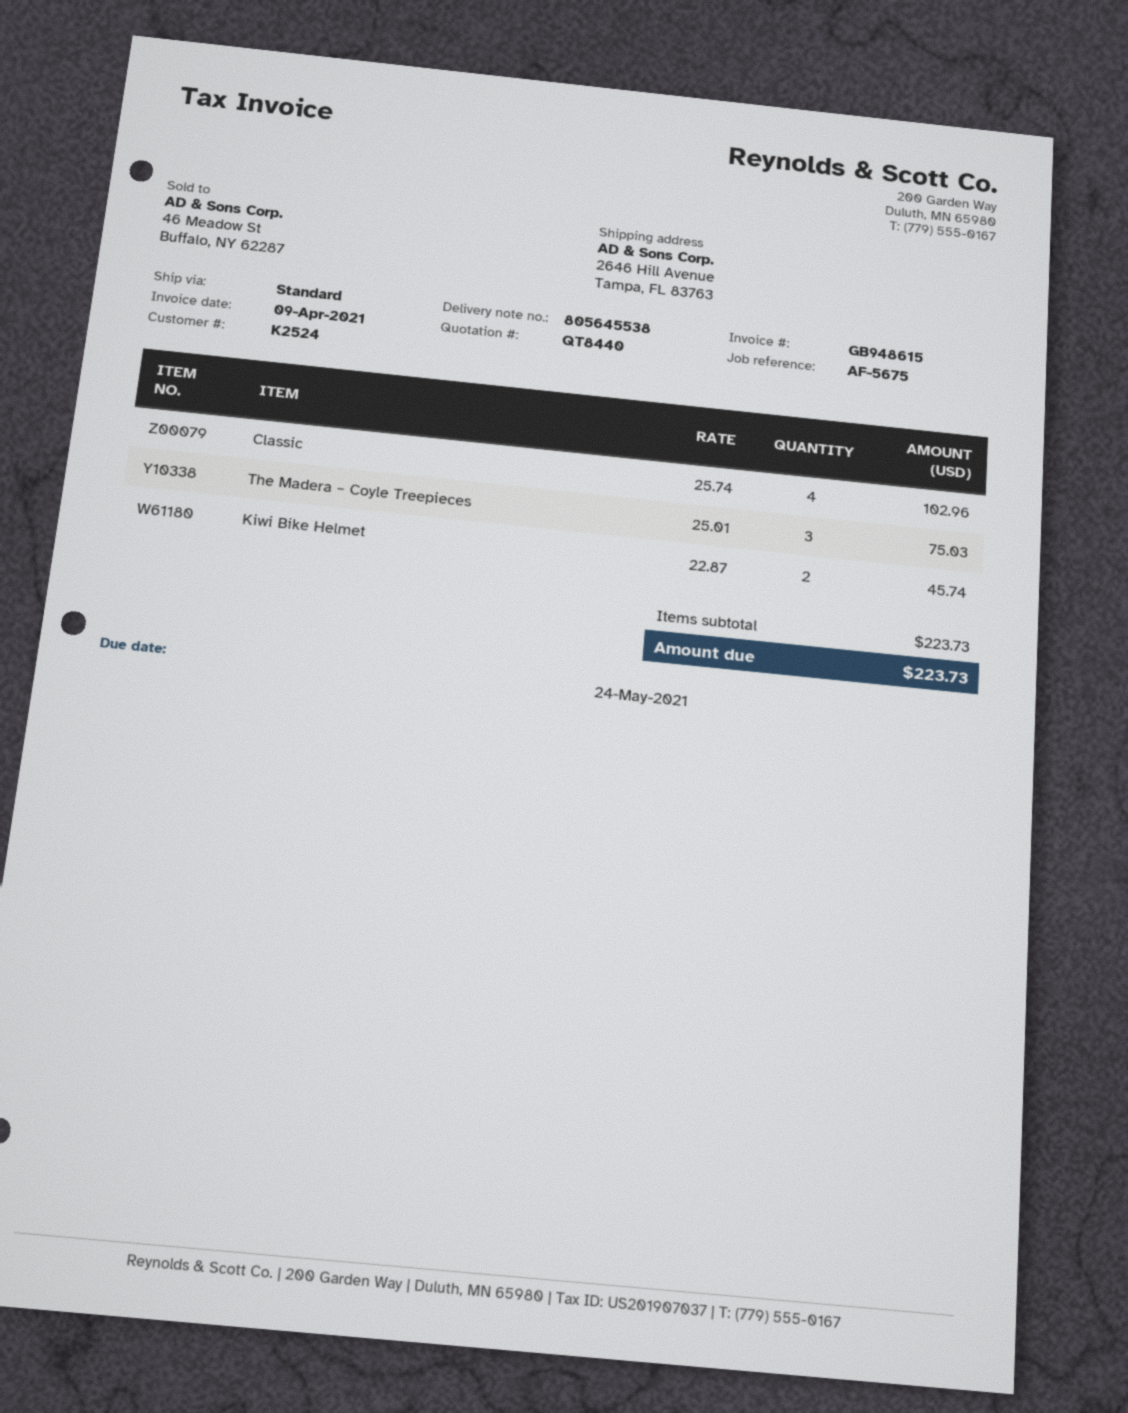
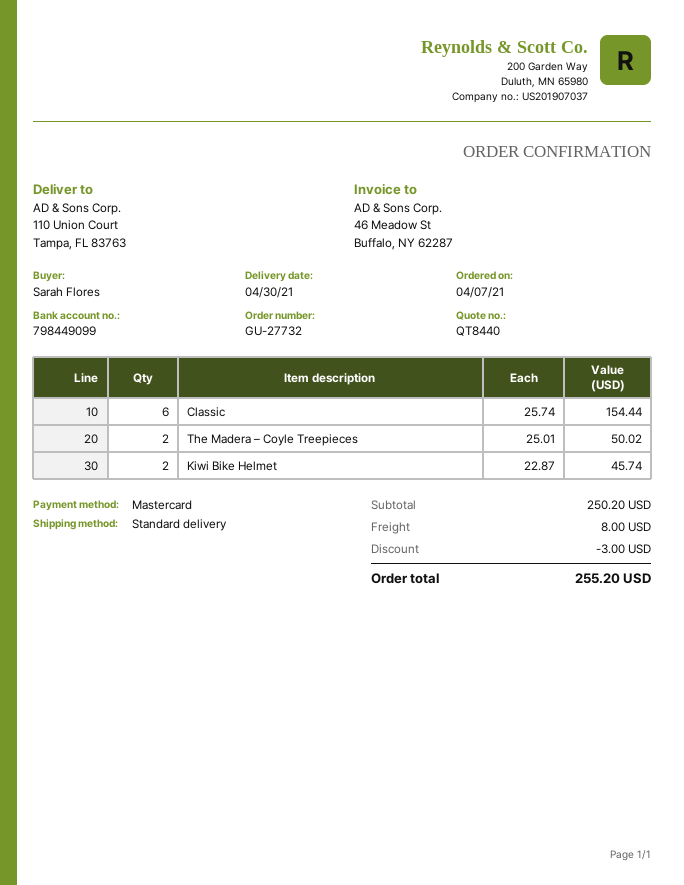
ship to: 2646 Hill Avenue, Tampa, FL 83763 -> 110 Union Court, Tampa, FL 83763
Classic: 4 x 25.74 = 102.96 -> 6 x 25.74 = 154.44
The Madera – Coyle Treepieces: 3 x 25.01 = 75.03 -> 2 x 25.01 = 50.02
subtotal: 223.73 -> 250.20
discount: none -> 3.00
shipping: none -> 8.00
total: 223.73 -> 255.20

